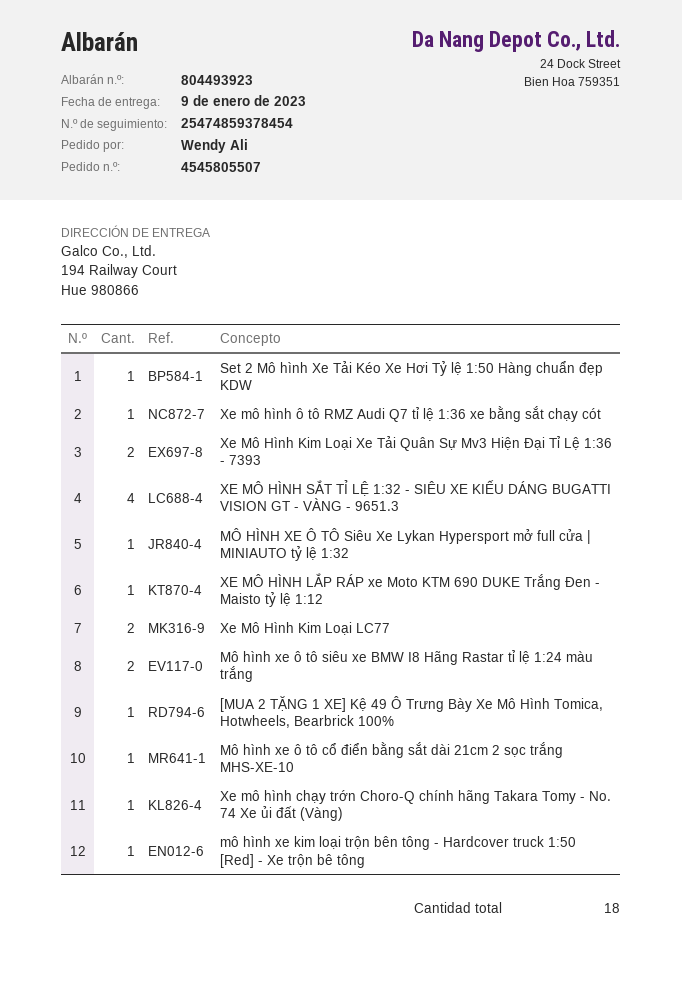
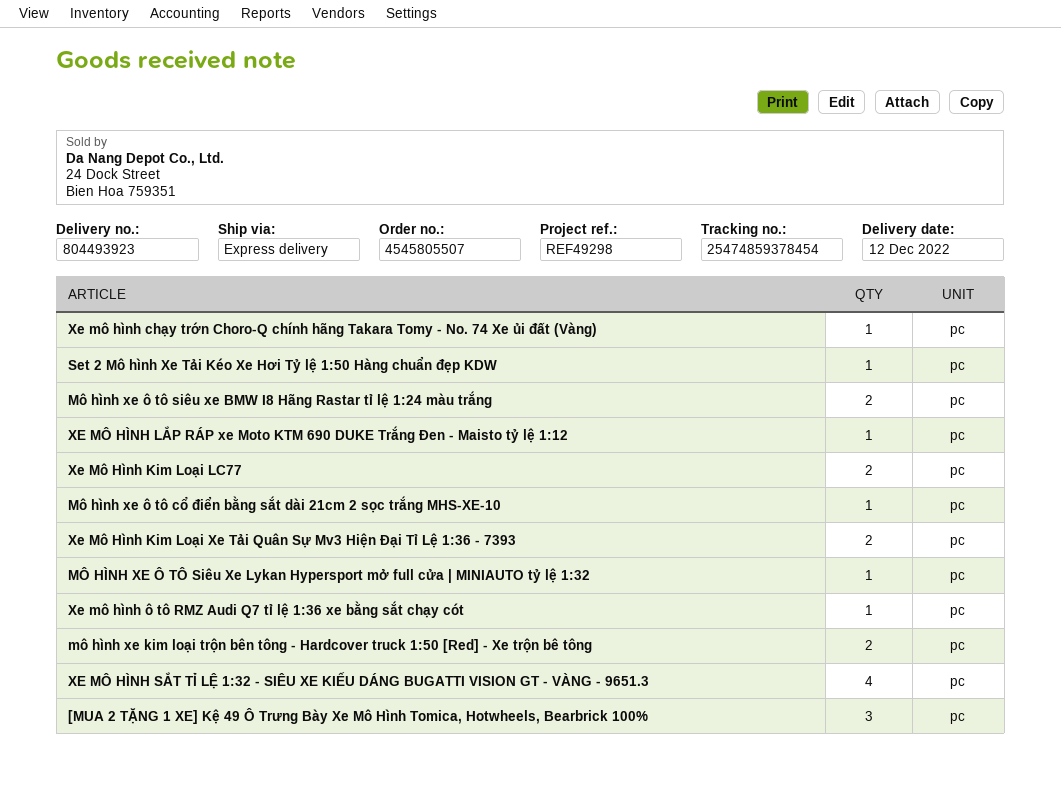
delivery date: 2023-01-09 -> 2022-12-12
[MUA 2 TẶNG 1 XE] Kệ 49 Ô Trưng Bày Xe Mô Hình Tomica, Hotwheels, Bearbrick 100%: 1 -> 3
mô hình xe kim loại trộn bên tông - Hardcover truck 1:50 [Red] - Xe trộn bê tông: 1 -> 2

